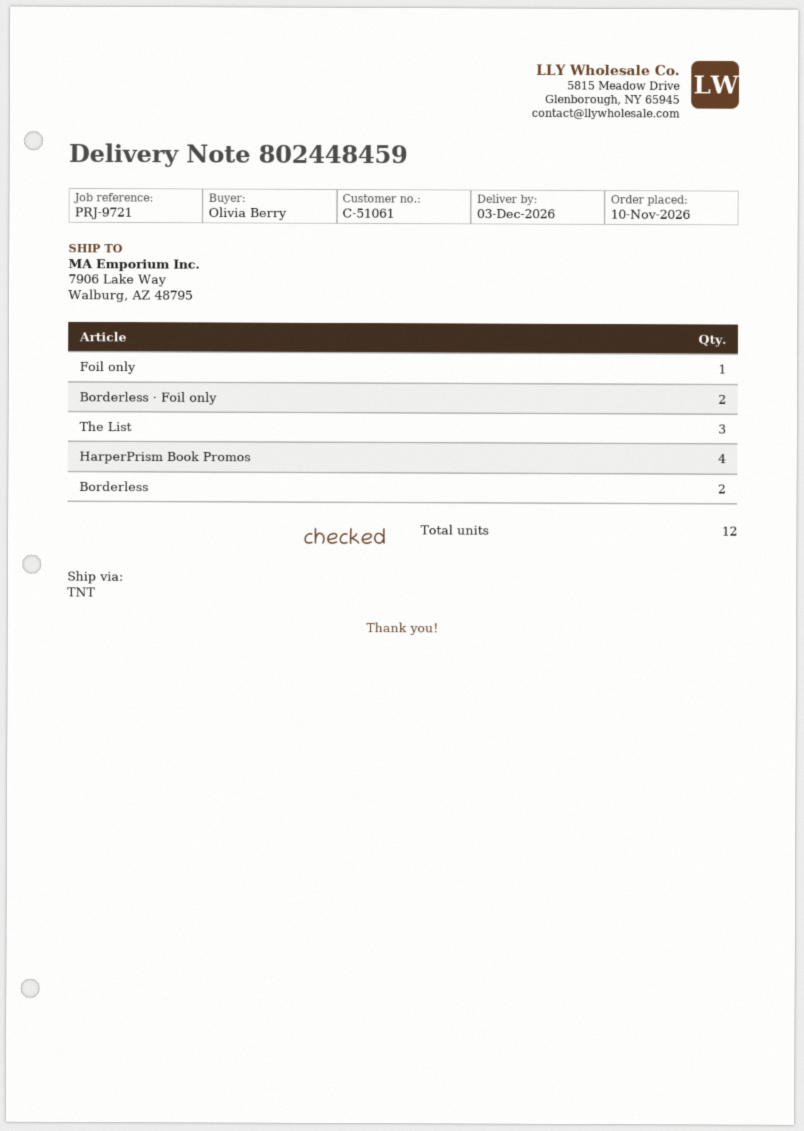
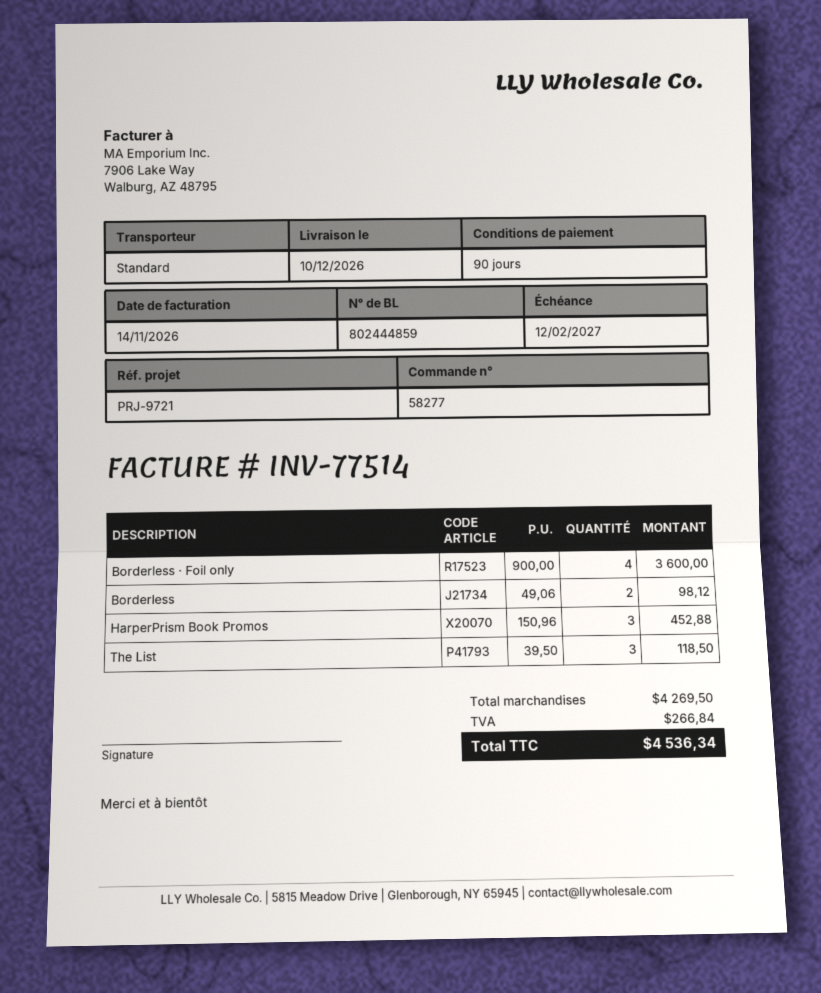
delivery note number: 802448459 -> 802444859
delivery date: 2026-12-03 -> 2026-12-10
shipping method: TNT -> standard
Foil only: 1 -> none
Borderless · Foil only: 2 -> 4
HarperPrism Book Promos: 4 -> 3

